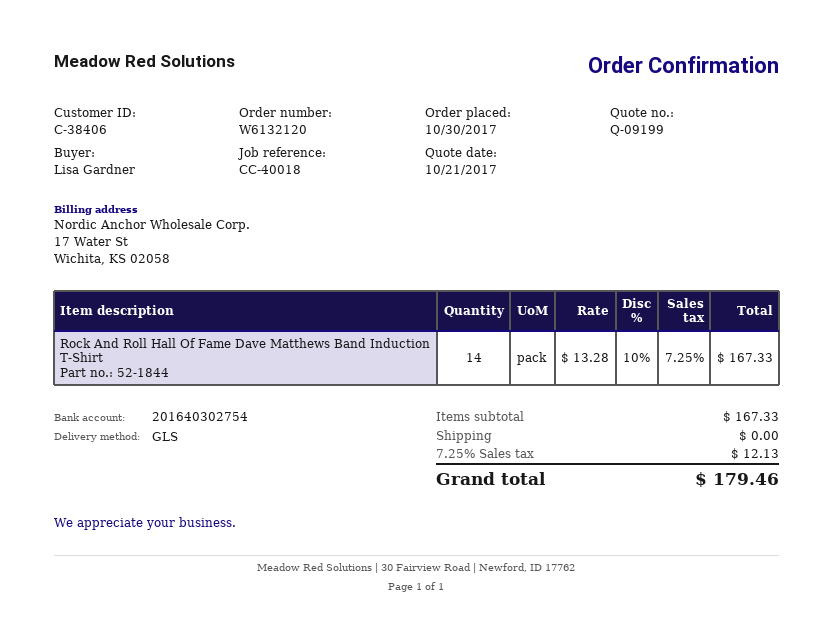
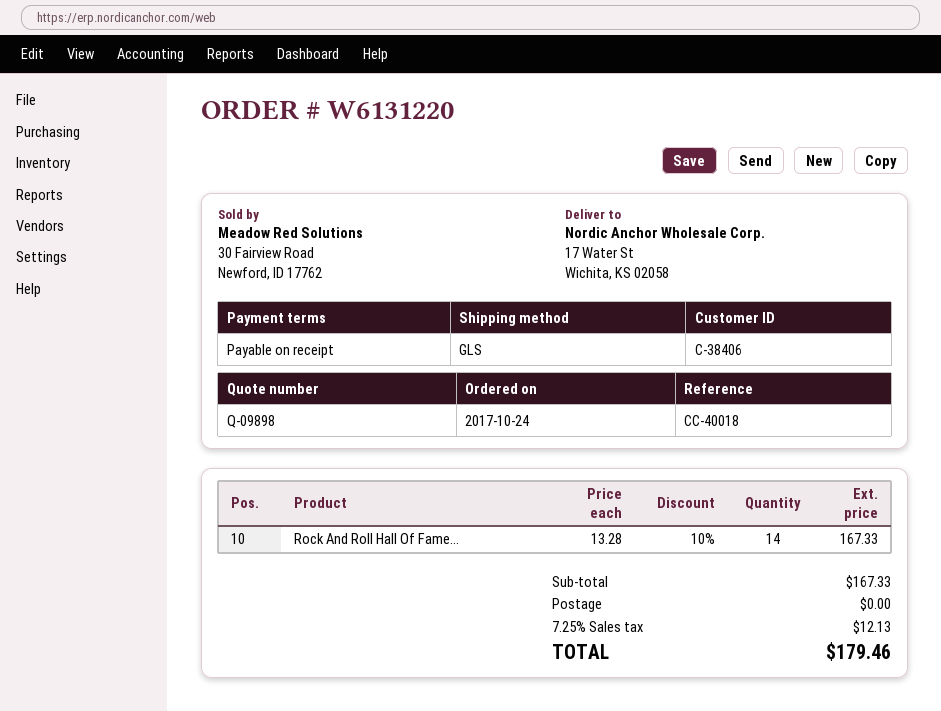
quote number: Q-09199 -> Q-09898
order number: W6132120 -> W6131220
order date: 2017-10-30 -> 2017-10-24

